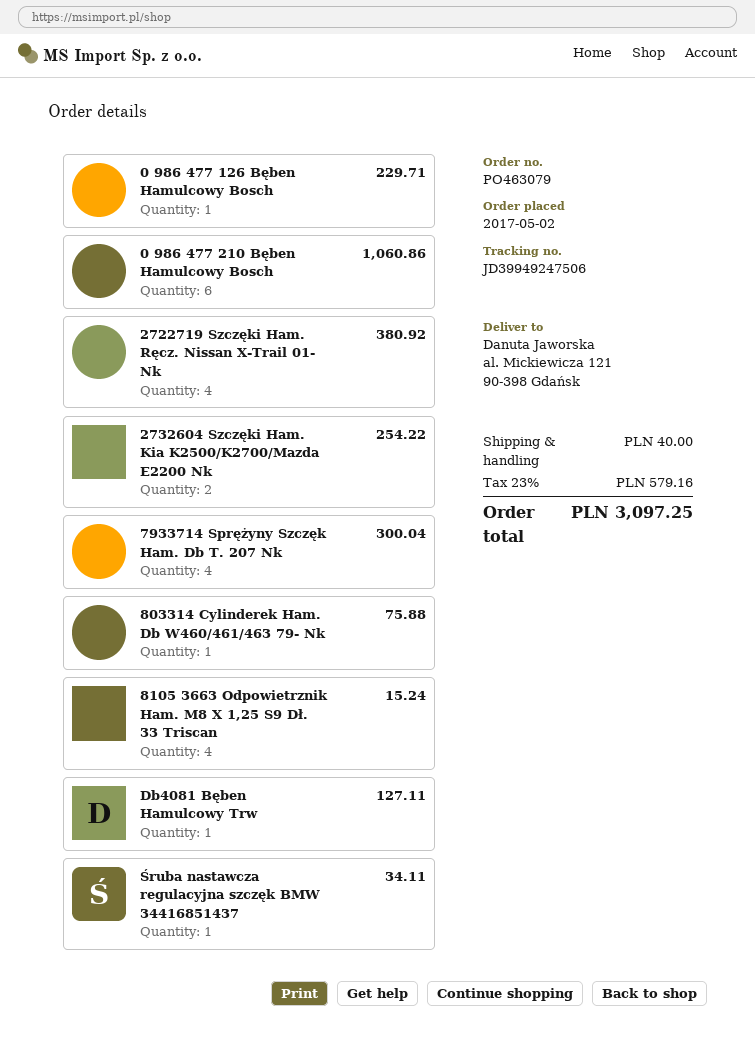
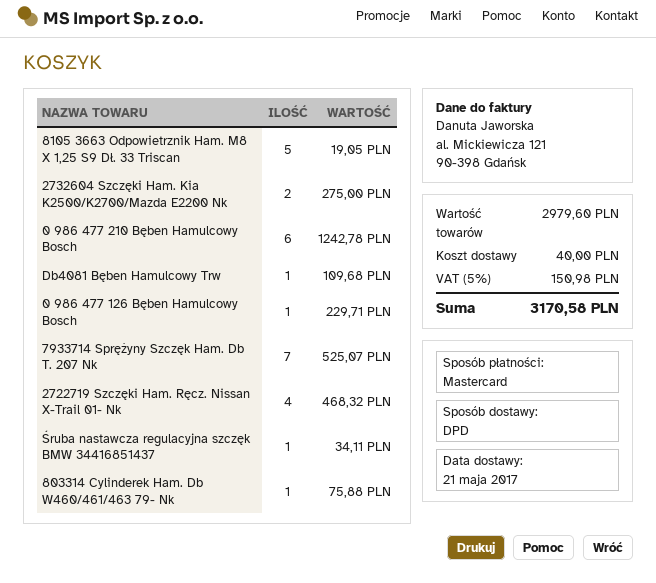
0 986 477 210 Bęben Hamulcowy Bosch: 6 for 1060.86 -> 6 for 1242.78
2722719 Szczęki Ham. Ręcz. Nissan X-Trail 01- Nk: 4 for 380.92 -> 4 for 468.32
2732604 Szczęki Ham. Kia K2500/K2700/Mazda E2200 Nk: 2 for 254.22 -> 2 for 275.00
7933714 Sprężyny Szczęk Ham. Db T. 207 Nk: 4 for 300.04 -> 7 for 525.07
8105 3663 Odpowietrznik Ham. M8 X 1,25 S9 Dł. 33 Triscan: 4 for 15.24 -> 5 for 19.05
Db4081 Bęben Hamulcowy Trw: 1 for 127.11 -> 1 for 109.68
tax: 23% = 579.16 -> 5% = 150.98
total: 3097.25 -> 3170.58

